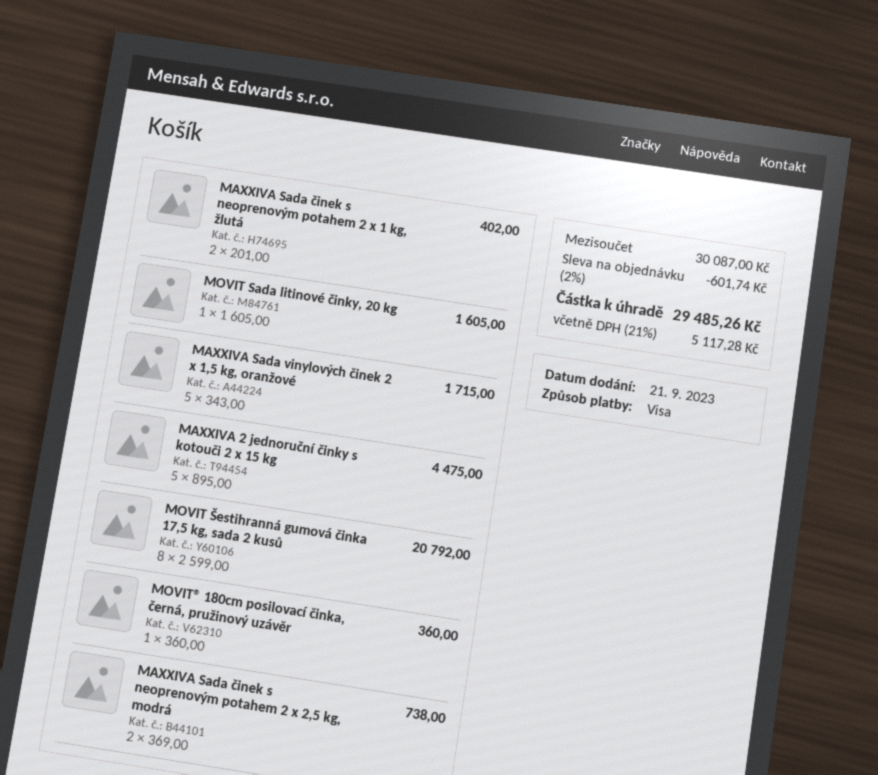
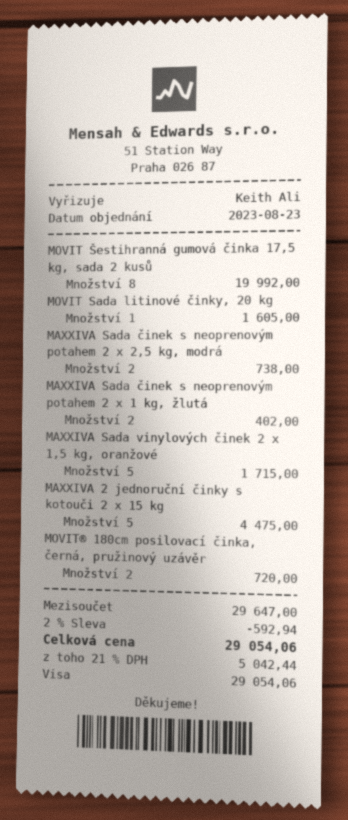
MOVIT Šestihranná gumová činka 17,5 kg, sada 2 kusů: 8 for 20792.00 -> 8 for 19992.00
MOVIT® 180cm posilovací činka, černá, pružinový uzávěr: 1 for 360.00 -> 2 for 720.00
subtotal: 30087.00 -> 29647.00
discount: 2% = 601.74 -> 2% = 592.94
tax: 21% = 5117.28 -> 21% = 5042.44
total: 29485.26 -> 29054.06

